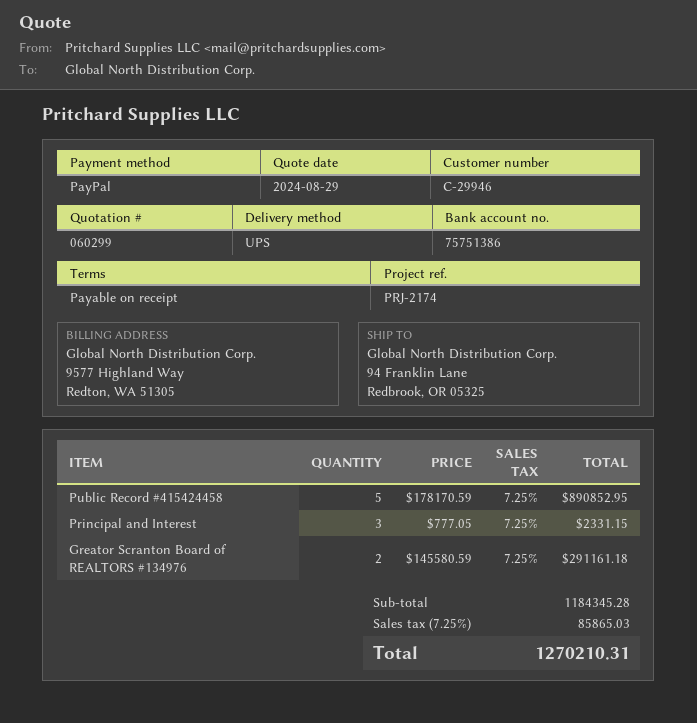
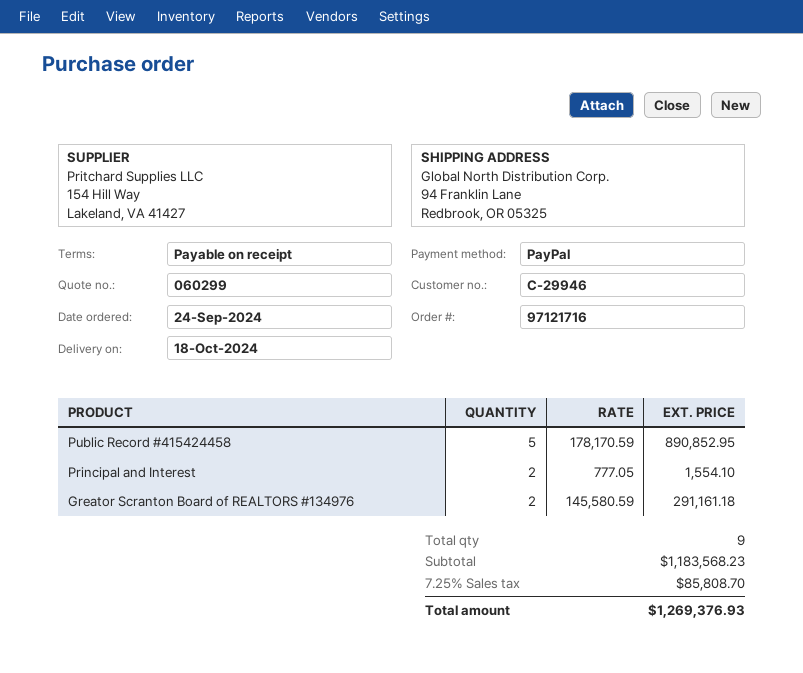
Principal and Interest: 3 x 777.05 = 2331.15 -> 2 x 777.05 = 1554.10
subtotal: 1184345.28 -> 1183568.23
tax: 7.25% = 85865.03 -> 7.25% = 85808.70
total: 1270210.31 -> 1269376.93

